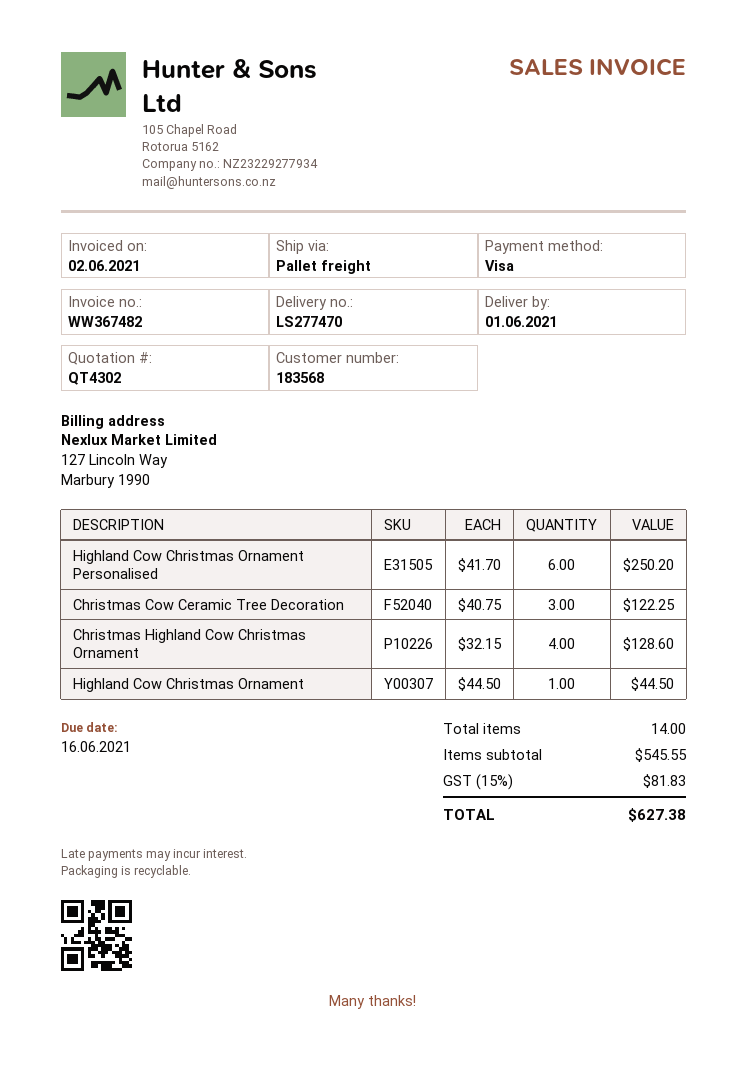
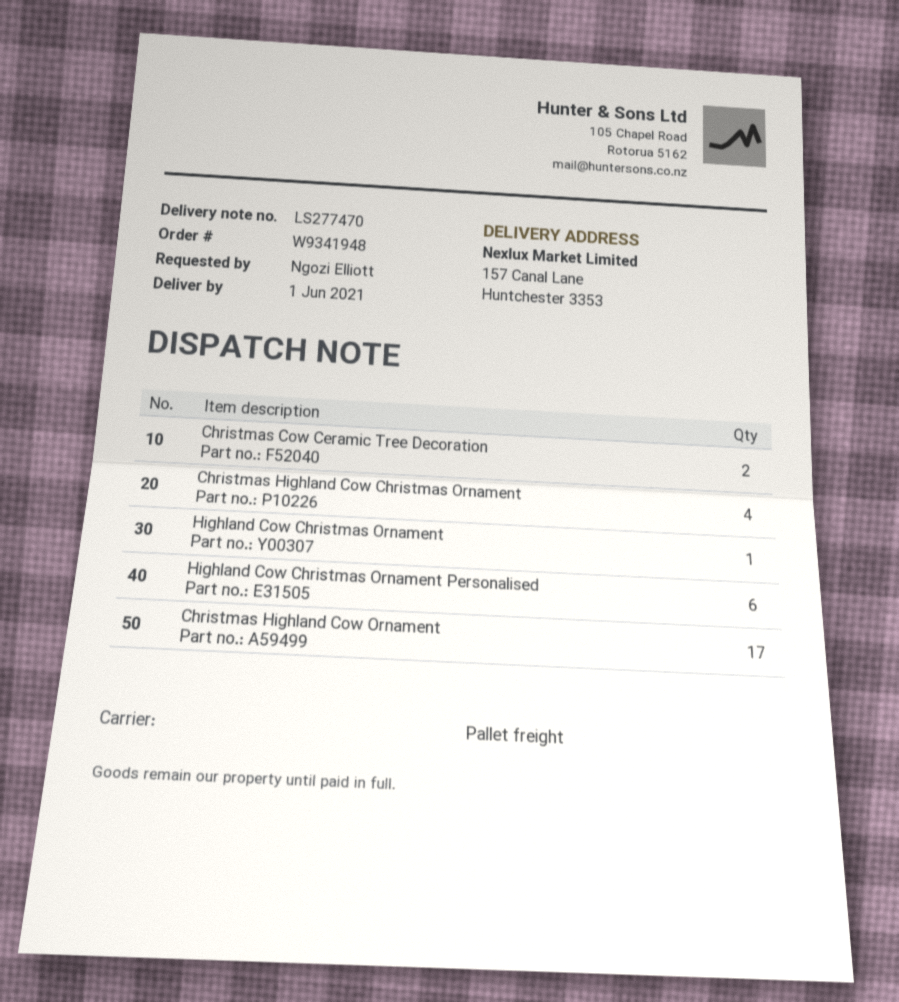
Christmas Cow Ceramic Tree Decoration: 3 -> 2
Christmas Highland Cow Ornament: none -> 17

